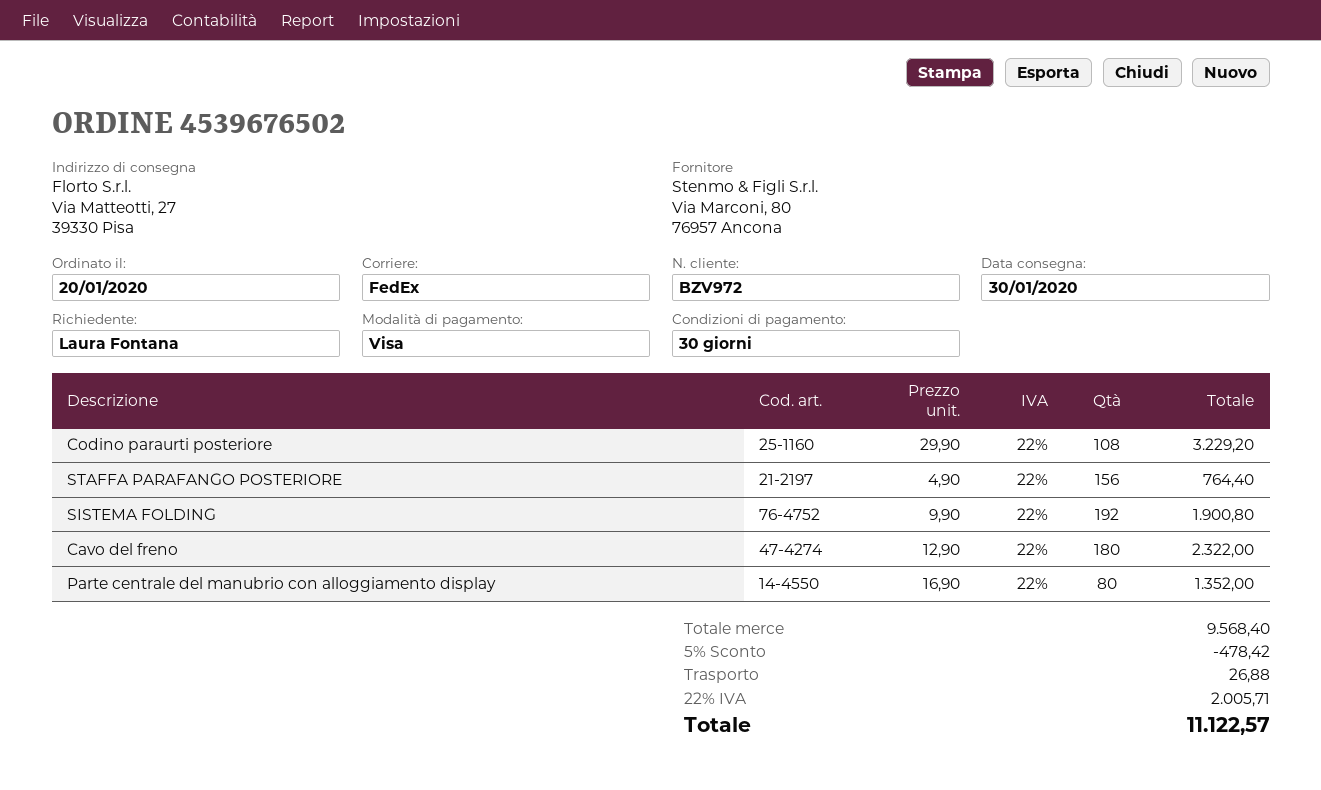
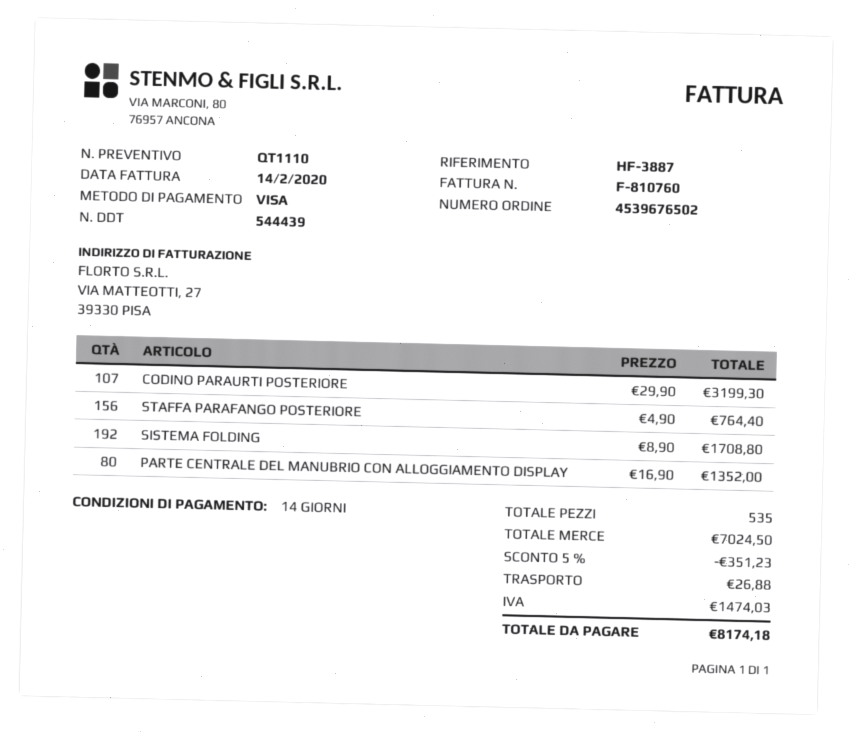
payment terms: 30 days -> 14 days
Codino paraurti posteriore: 108 x 29.90 = 3229.20 -> 107 x 29.90 = 3199.30
SISTEMA FOLDING: 192 x 9.90 = 1900.80 -> 192 x 8.90 = 1708.80
Cavo del freno: 180 x 12.90 = 2322.00 -> none
subtotal: 9568.40 -> 7024.50
discount: 5% = 478.42 -> 5% = 351.23
tax: 2005.71 -> 1474.03
total: 11122.57 -> 8174.18

